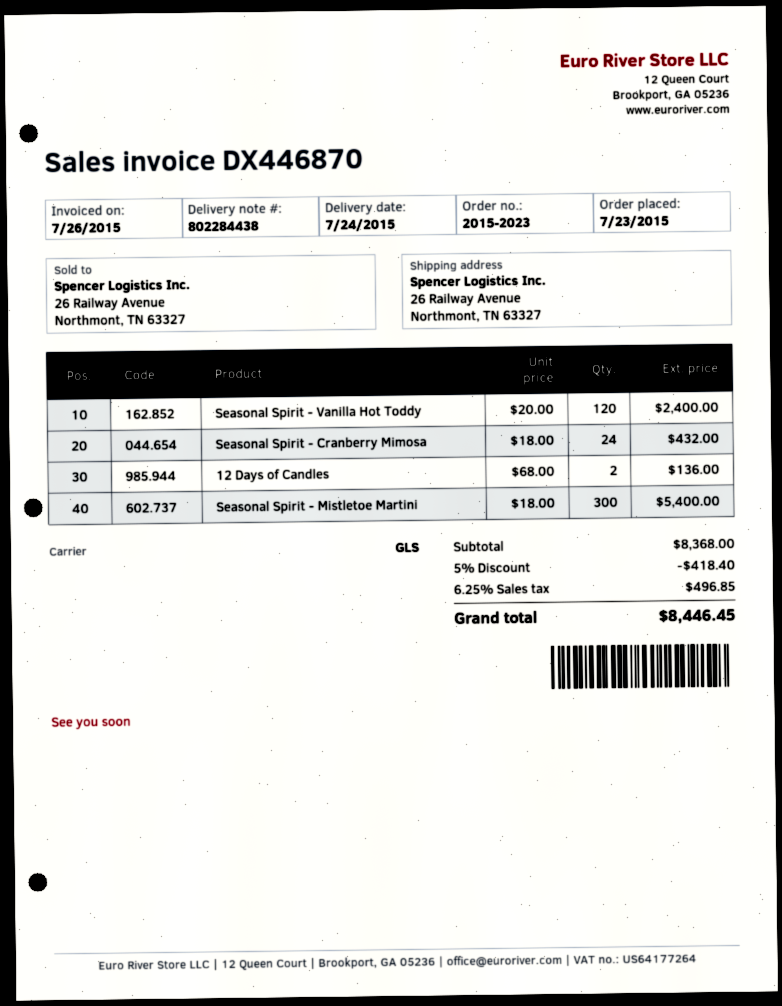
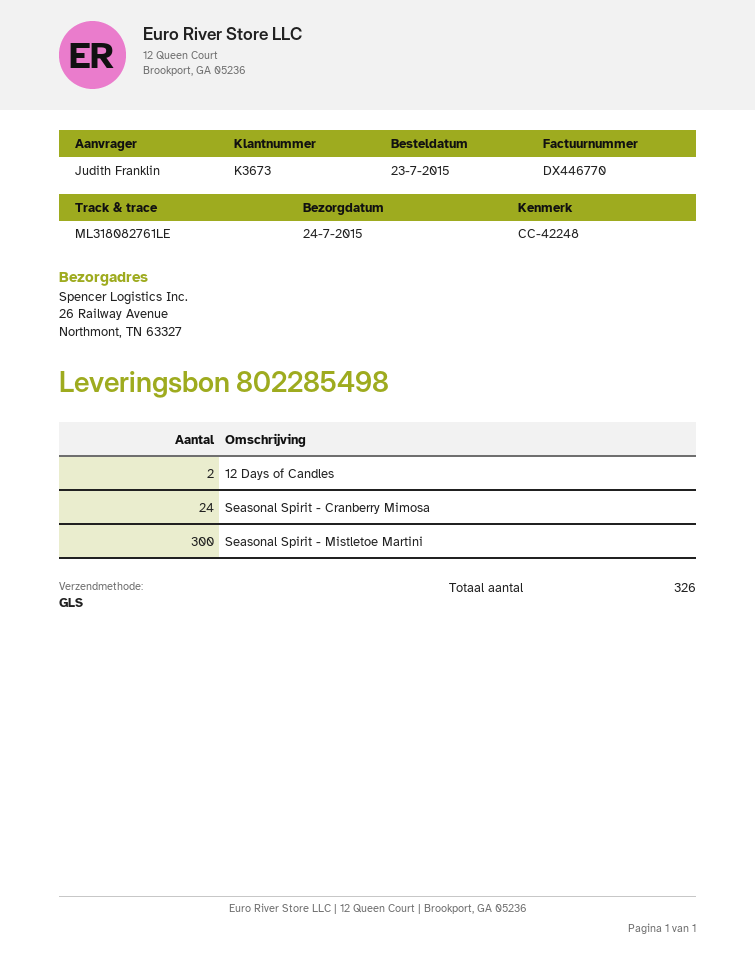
delivery note number: 802284438 -> 802285498
invoice number: DX446870 -> DX446770
Seasonal Spirit - Vanilla Hot Toddy: 120 -> none

